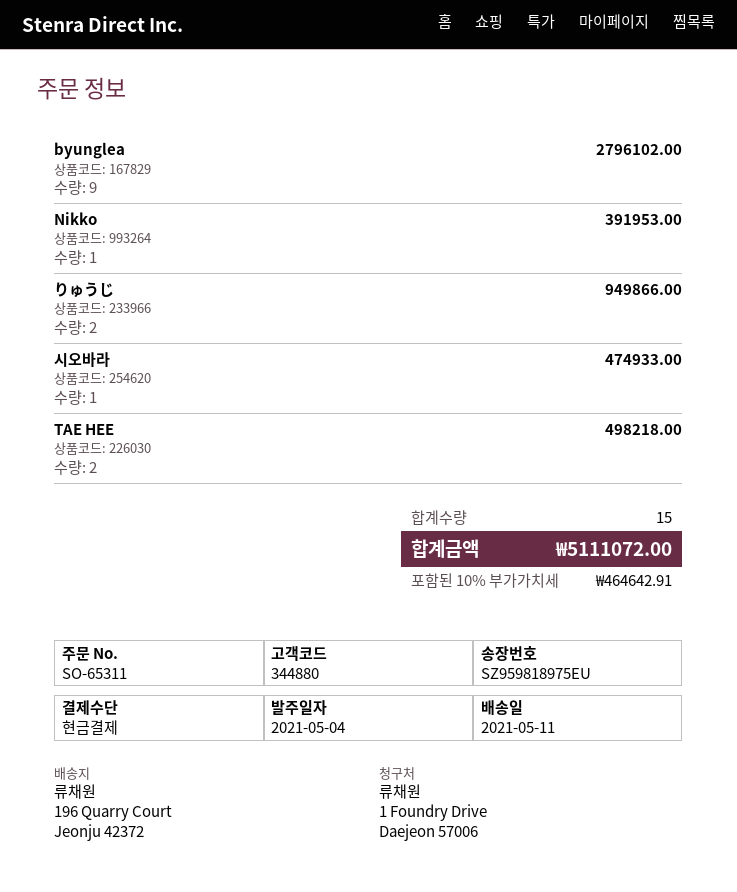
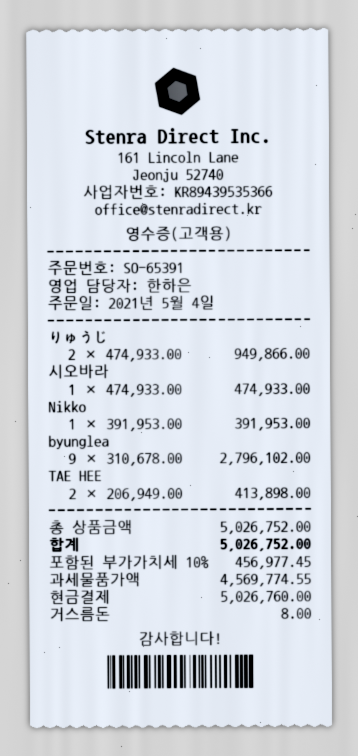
order number: SO-65311 -> SO-65391
TAE HEE: 2 for 498218.00 -> 2 for 413898.00
tax: 10% = 464642.91 -> 10% = 456977.45
total: 5111072.00 -> 5026752.00

